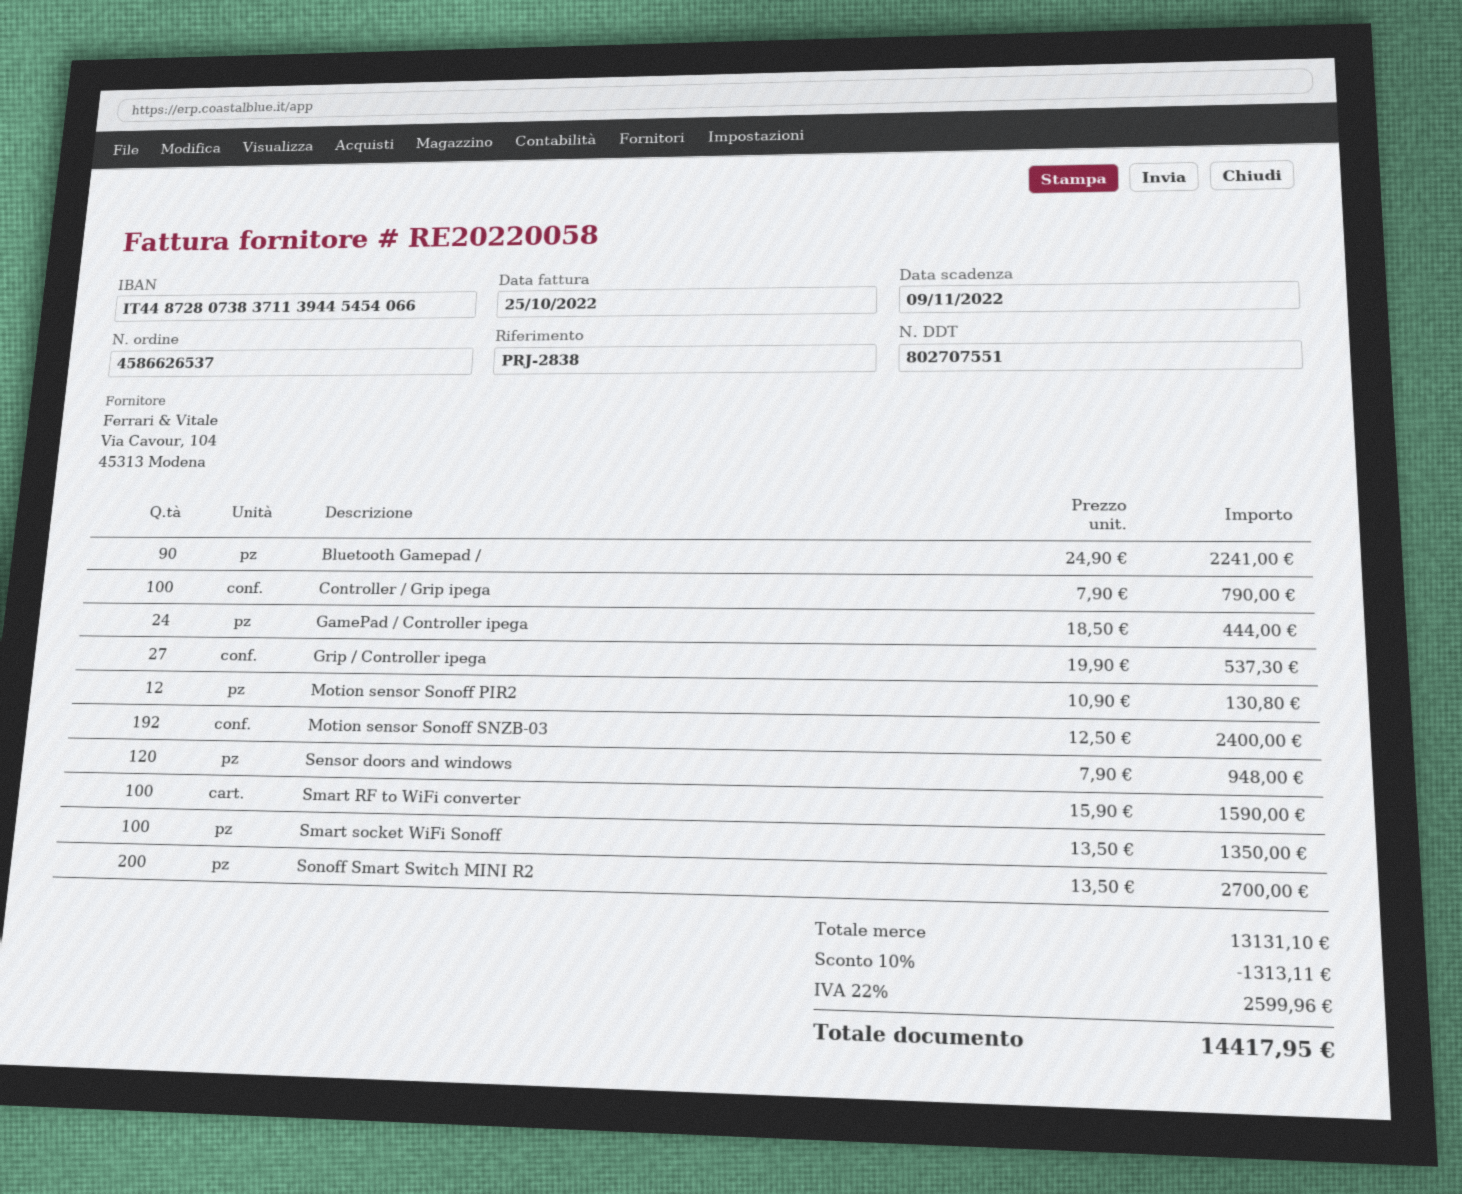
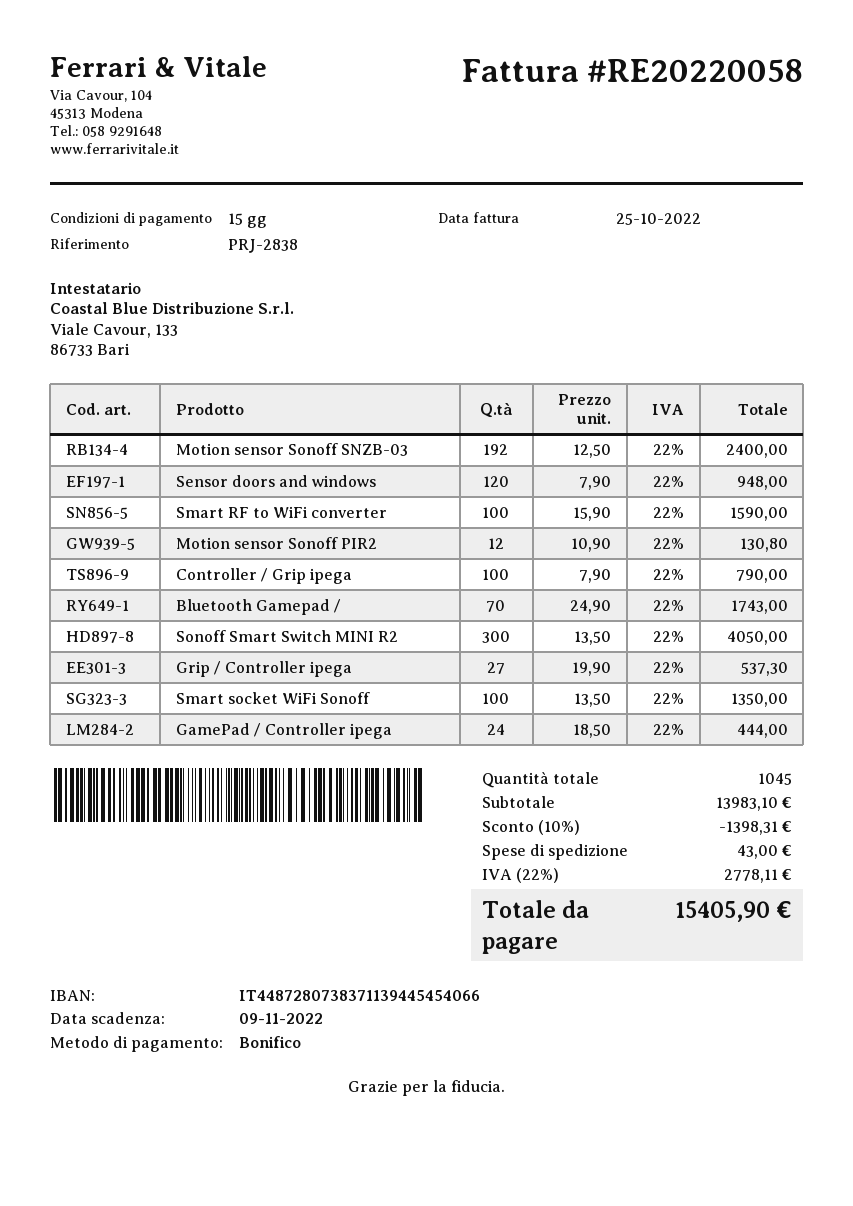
Bluetooth Gamepad /: 90 x 24.90 = 2241.00 -> 70 x 24.90 = 1743.00
Sonoff Smart Switch MINI R2: 200 x 13.50 = 2700.00 -> 300 x 13.50 = 4050.00
subtotal: 13131.10 -> 13983.10
discount: 10% = 1313.11 -> 10% = 1398.31
shipping: none -> 43.00
tax: 22% = 2599.96 -> 22% = 2778.11
total: 14417.95 -> 15405.90

